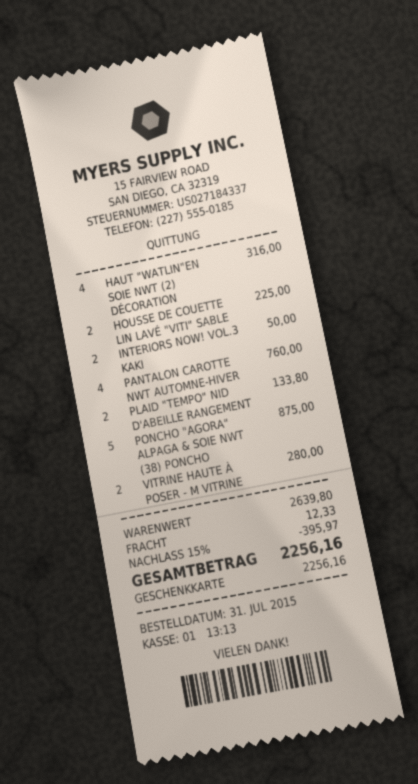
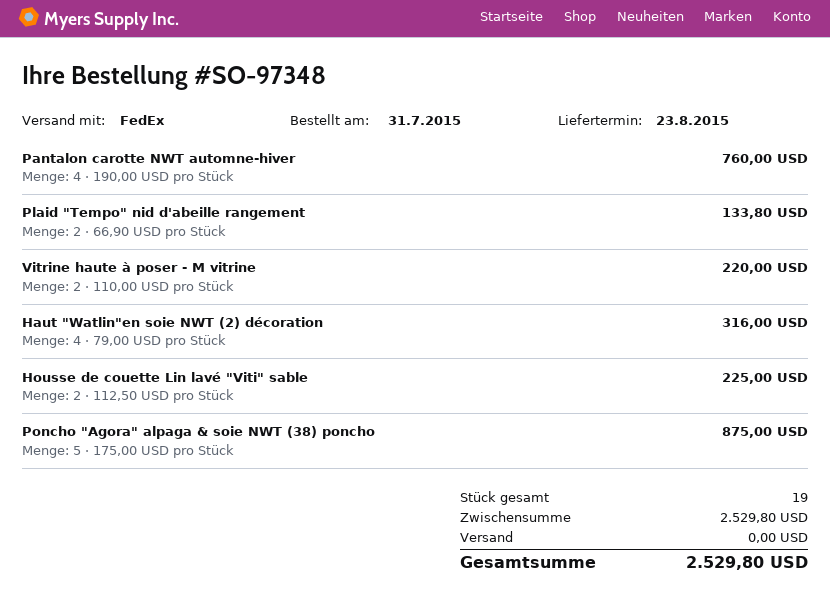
INTERIORS NOW! VOL.3 KAKI: 2 for 50.00 -> none
VITRINE HAUTE À POSER - M VITRINE: 2 for 280.00 -> 2 for 220.00
subtotal: 2639.80 -> 2529.80
discount: 15% = 395.97 -> none
shipping: 12.33 -> 0.00
total: 2256.16 -> 2529.80

